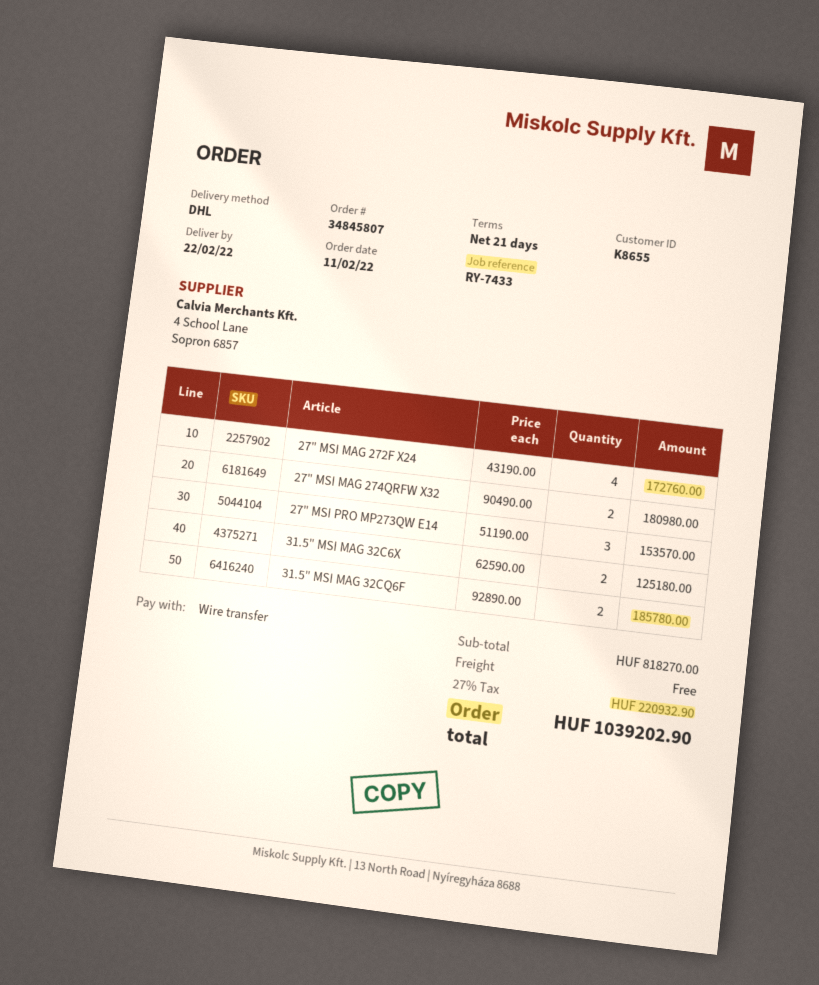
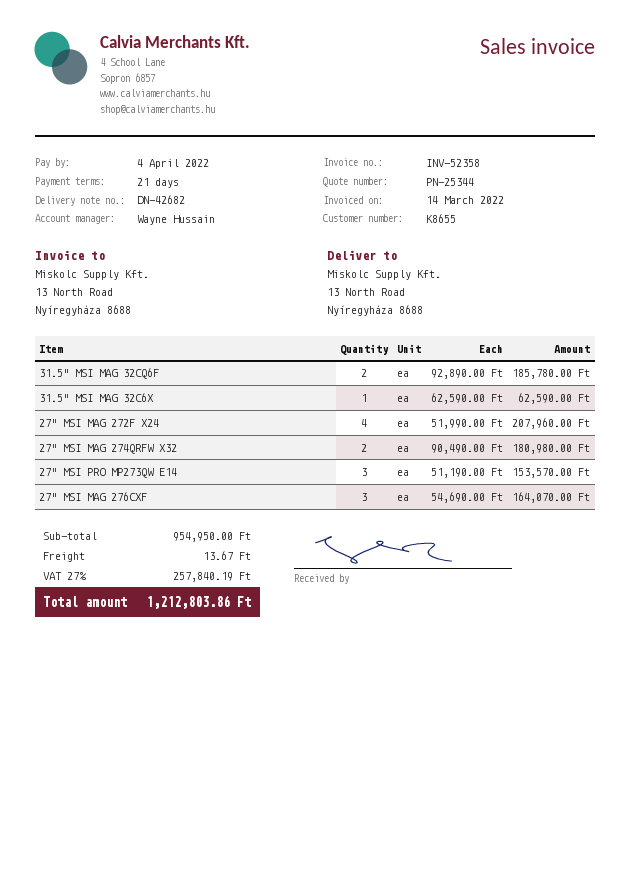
27" MSI MAG 272F X24: 4 x 43190.00 = 172760.00 -> 4 x 51990.00 = 207960.00
31.5" MSI MAG 32C6X: 2 x 62590.00 = 125180.00 -> 1 x 62590.00 = 62590.00
27" MSI MAG 276CXF: none -> 3 x 54690.00 = 164070.00
subtotal: 818270.00 -> 954950.00
shipping: 0.00 -> 13.67
tax: 27% = 220932.90 -> 27% = 257840.19
total: 1039202.90 -> 1212803.86

